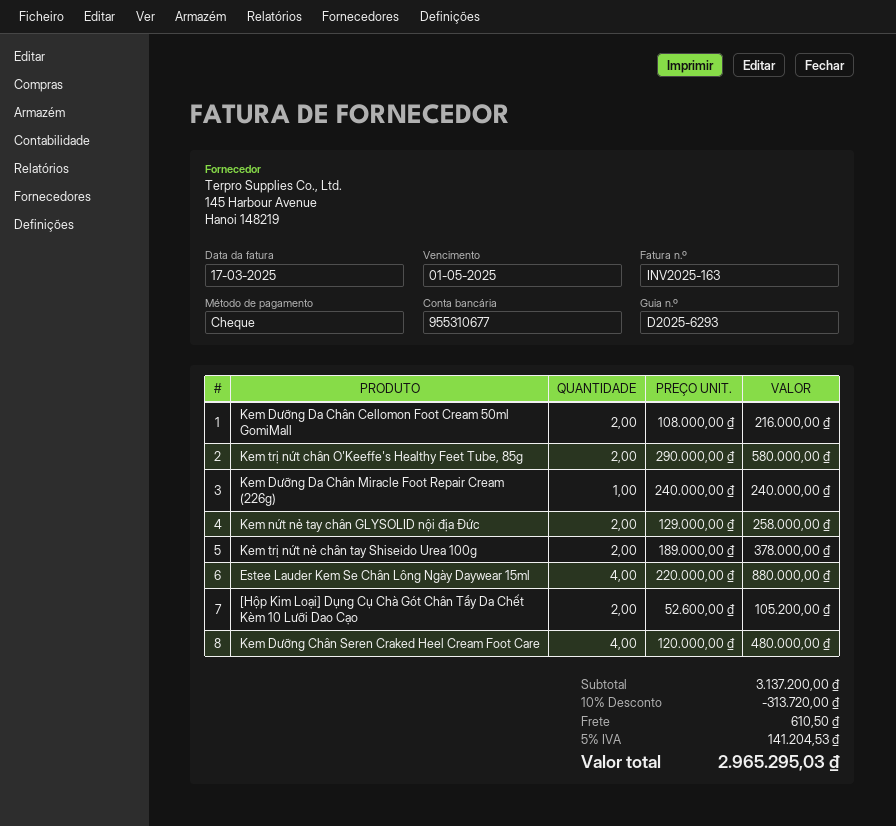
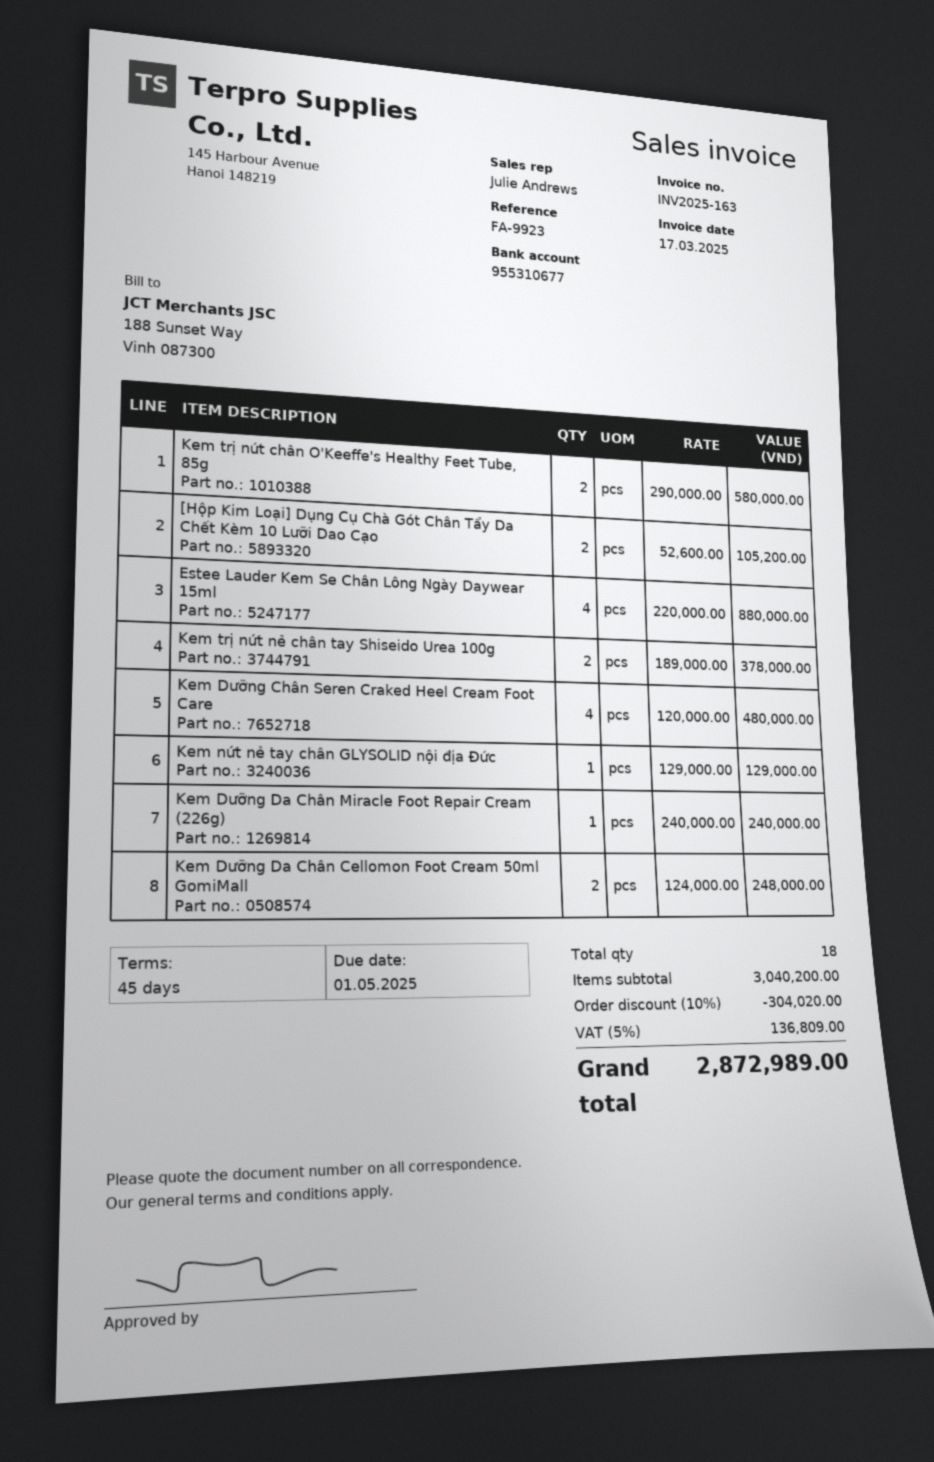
Kem Dưỡng Da Chân Cellomon Foot Cream 50ml GomiMall: 2 x 108000.00 = 216000.00 -> 2 x 124000.00 = 248000.00
Kem nứt nẻ tay chân GLYSOLID nội địa Đức: 2 x 129000.00 = 258000.00 -> 1 x 129000.00 = 129000.00
subtotal: 3137200.00 -> 3040200.00
discount: 10% = 313720.00 -> 10% = 304020.00
shipping: 610.50 -> none
tax: 5% = 141204.53 -> 5% = 136809.00
total: 2965295.03 -> 2872989.00

